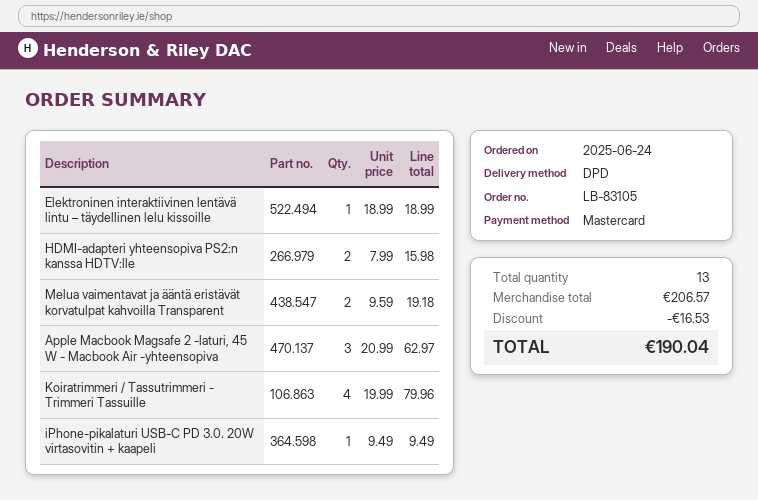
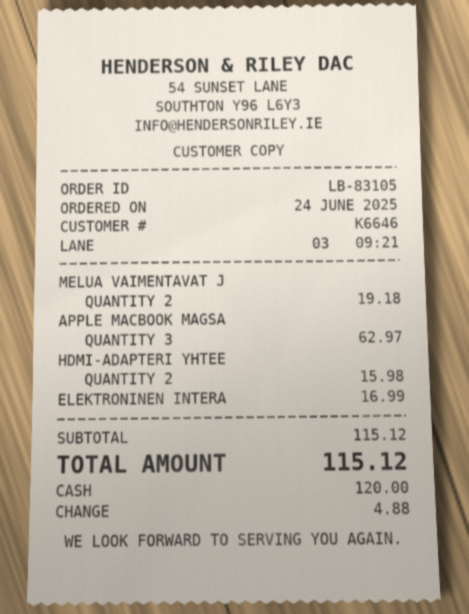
payment method: Mastercard -> cash
Elektroninen interaktiivinen lentävä lintu – täydellinen lelu kissoille: 1 for 18.99 -> 1 for 16.99
Koiratrimmeri / Tassutrimmeri - Trimmeri Tassuille: 4 for 79.96 -> none
iPhone-pikalaturi USB-C PD 3.0. 20W virtasovitin + kaapeli: 1 for 9.49 -> none
subtotal: 206.57 -> 115.12
discount: 16.53 -> none
total: 190.04 -> 115.12

